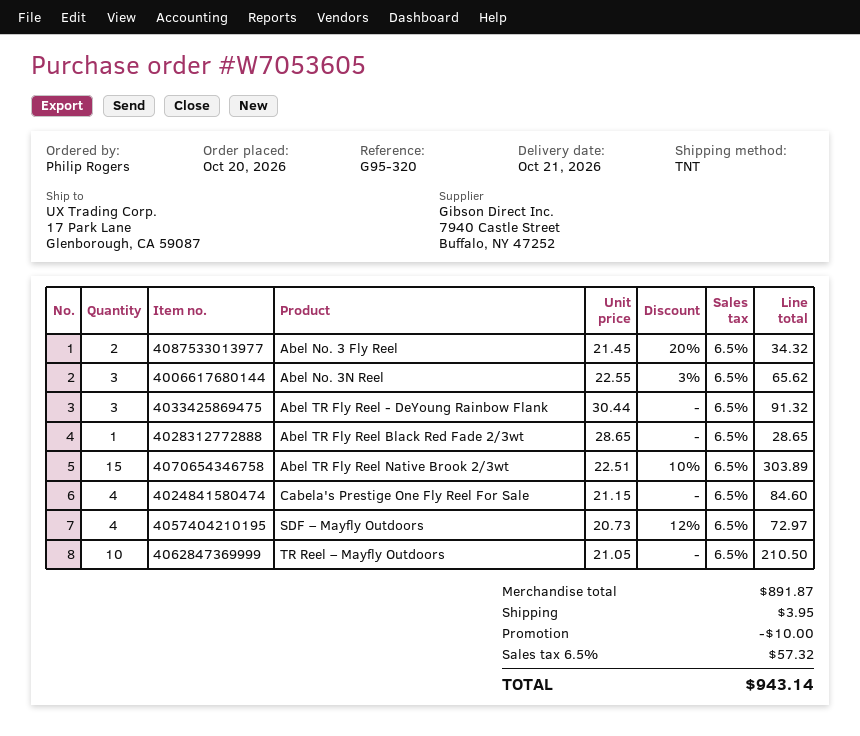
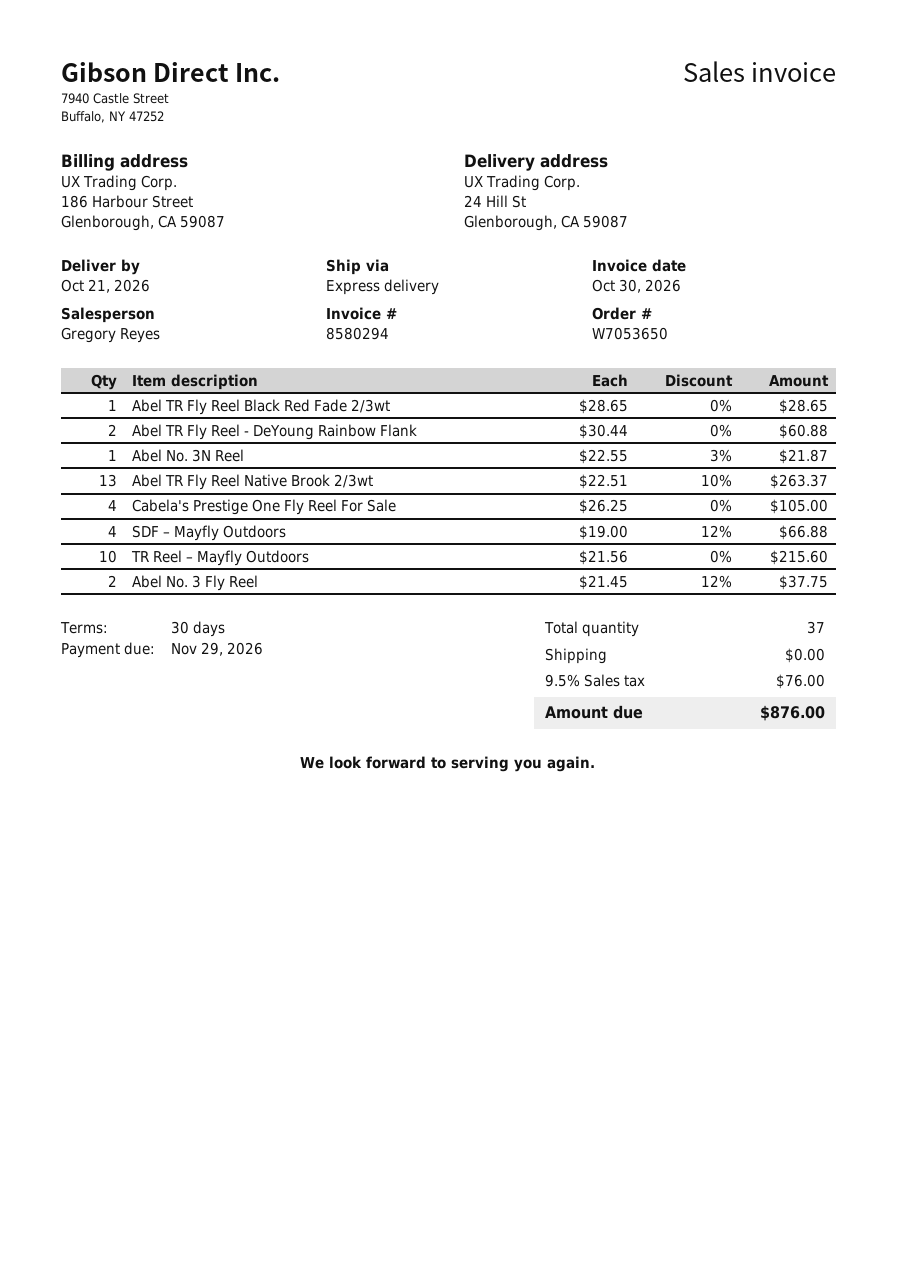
order number: W7053605 -> W7053650
shipping method: TNT -> express
ship to: 17 Park Lane, Glenborough, CA 59087 -> 24 Hill St, Glenborough, CA 59087
Abel No. 3 Fly Reel: 2 x 21.45 - 20% = 34.32 -> 2 x 21.45 - 12% = 37.75
Abel No. 3N Reel: 3 x 22.55 - 3% = 65.62 -> 1 x 22.55 - 3% = 21.87
Abel TR Fly Reel - DeYoung Rainbow Flank: 3 x 30.44 = 91.32 -> 2 x 30.44 = 60.88
Abel TR Fly Reel Native Brook 2/3wt: 15 x 22.51 - 10% = 303.89 -> 13 x 22.51 - 10% = 263.37
Cabela's Prestige One Fly Reel For Sale: 4 x 21.15 = 84.60 -> 4 x 26.25 = 105.00
SDF – Mayfly Outdoors: 4 x 20.73 - 12% = 72.97 -> 4 x 19.00 - 12% = 66.88
TR Reel – Mayfly Outdoors: 10 x 21.05 = 210.50 -> 10 x 21.56 = 215.60
discount: 10.00 -> none
shipping: 3.95 -> 0.00
tax: 6.5% = 57.32 -> 9.5% = 76.00
total: 943.14 -> 876.00

